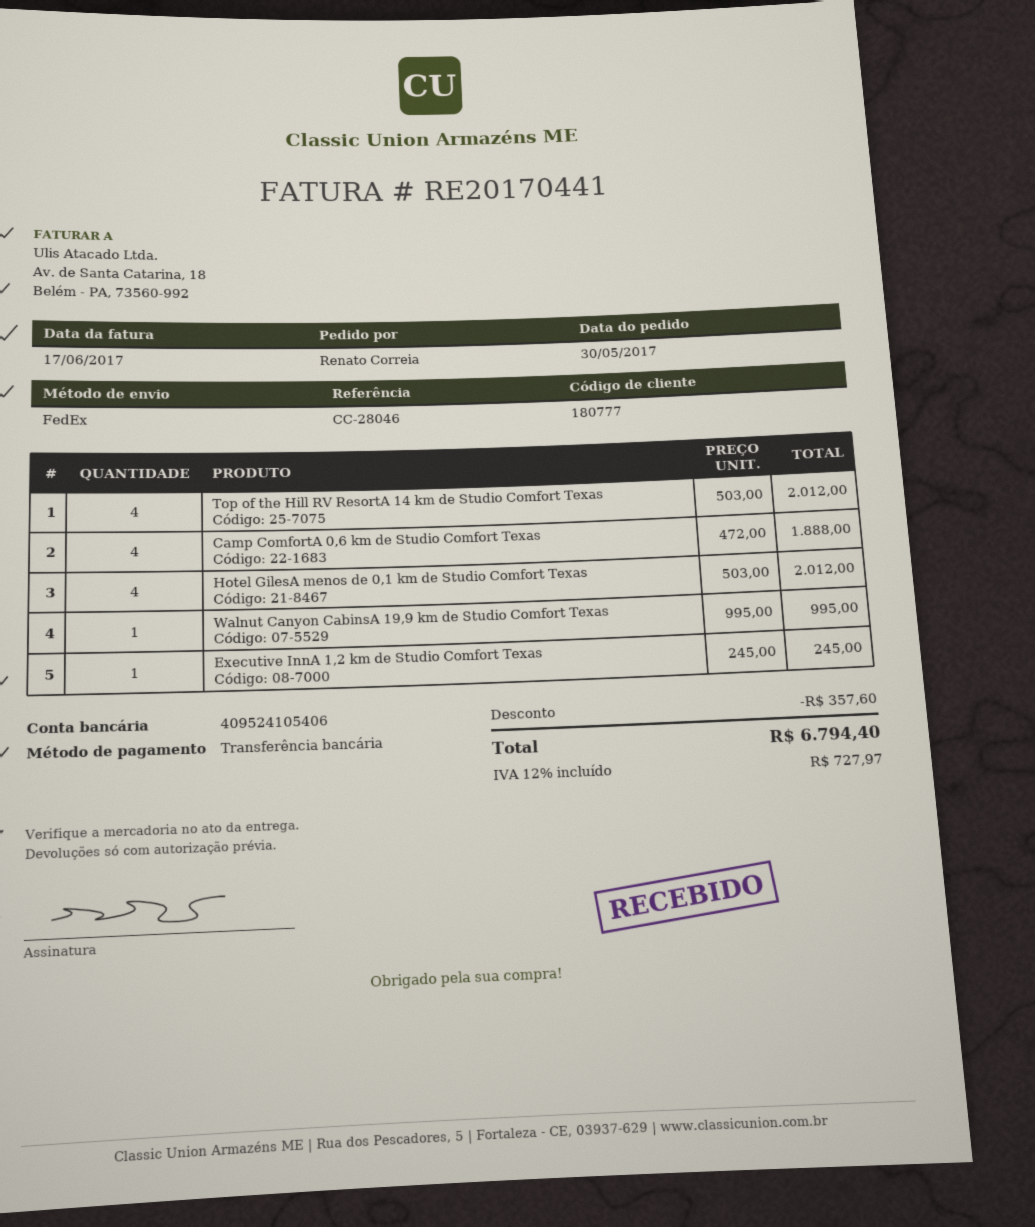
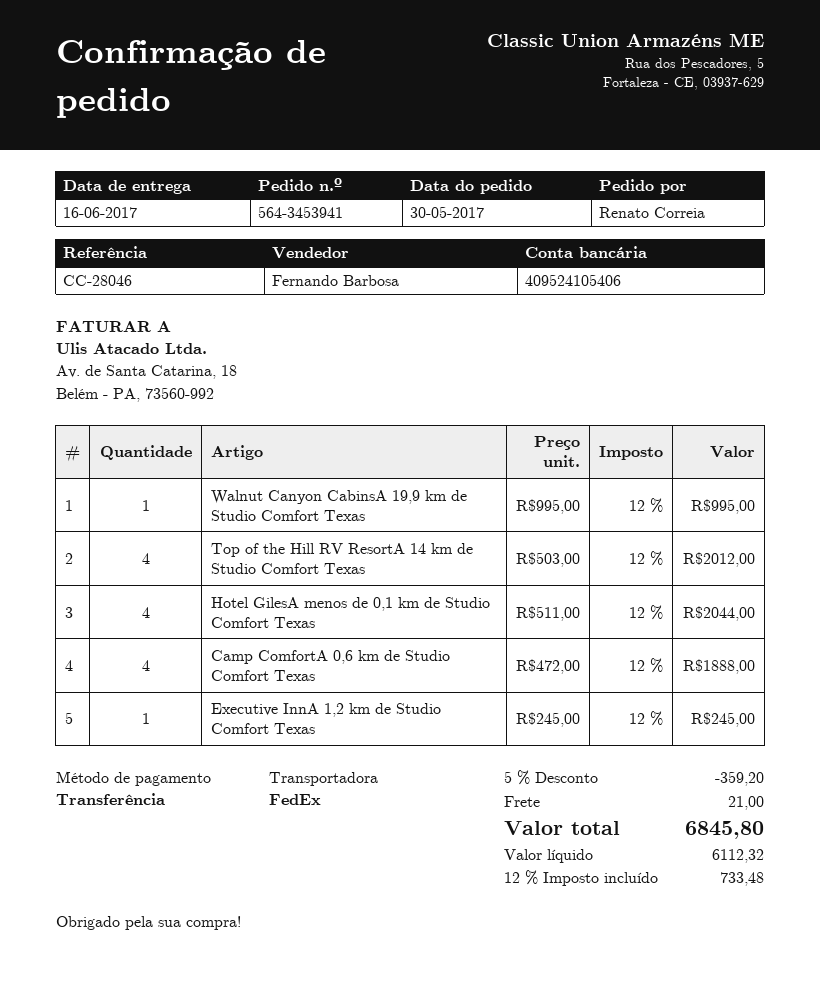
Hotel GilesA menos de 0,1 km de Studio Comfort Texas: 4 x 503.00 = 2012.00 -> 4 x 511.00 = 2044.00
discount: 357.60 -> 359.20
shipping: none -> 21.00
tax: 12% = 727.97 -> 12% = 733.48
total: 6794.40 -> 6845.80

